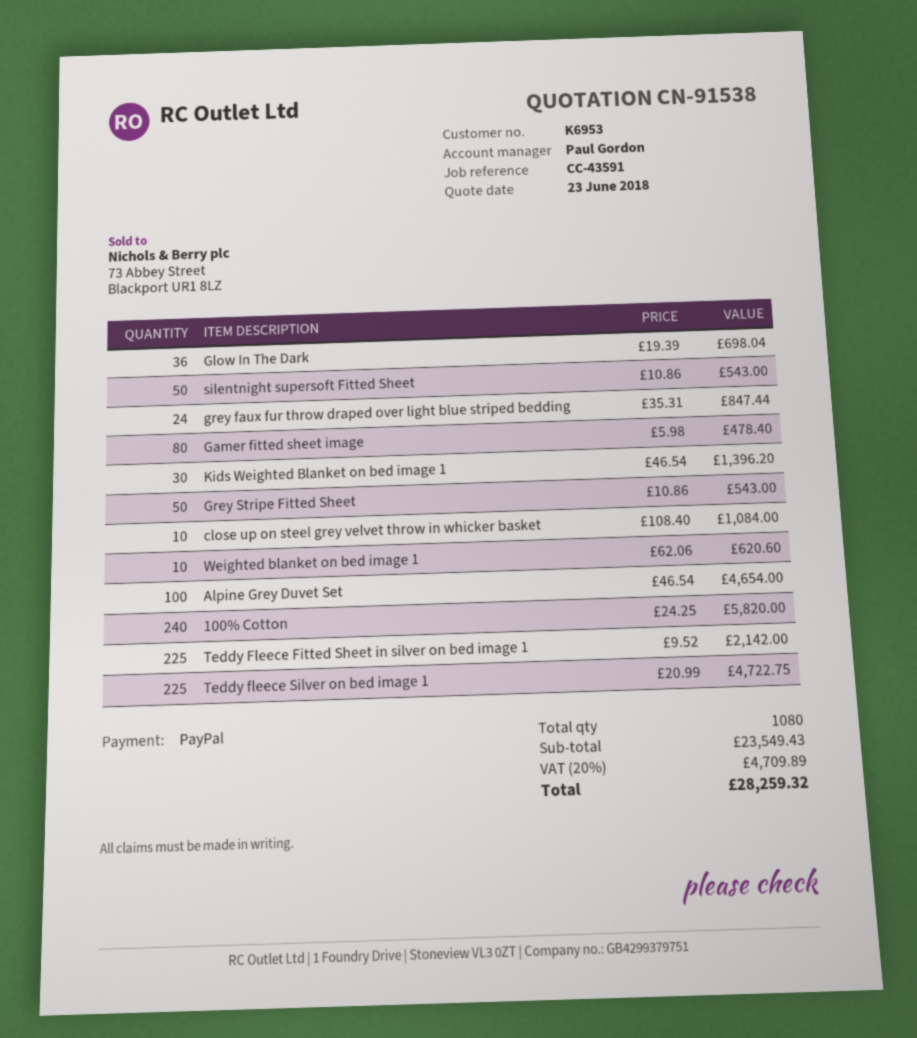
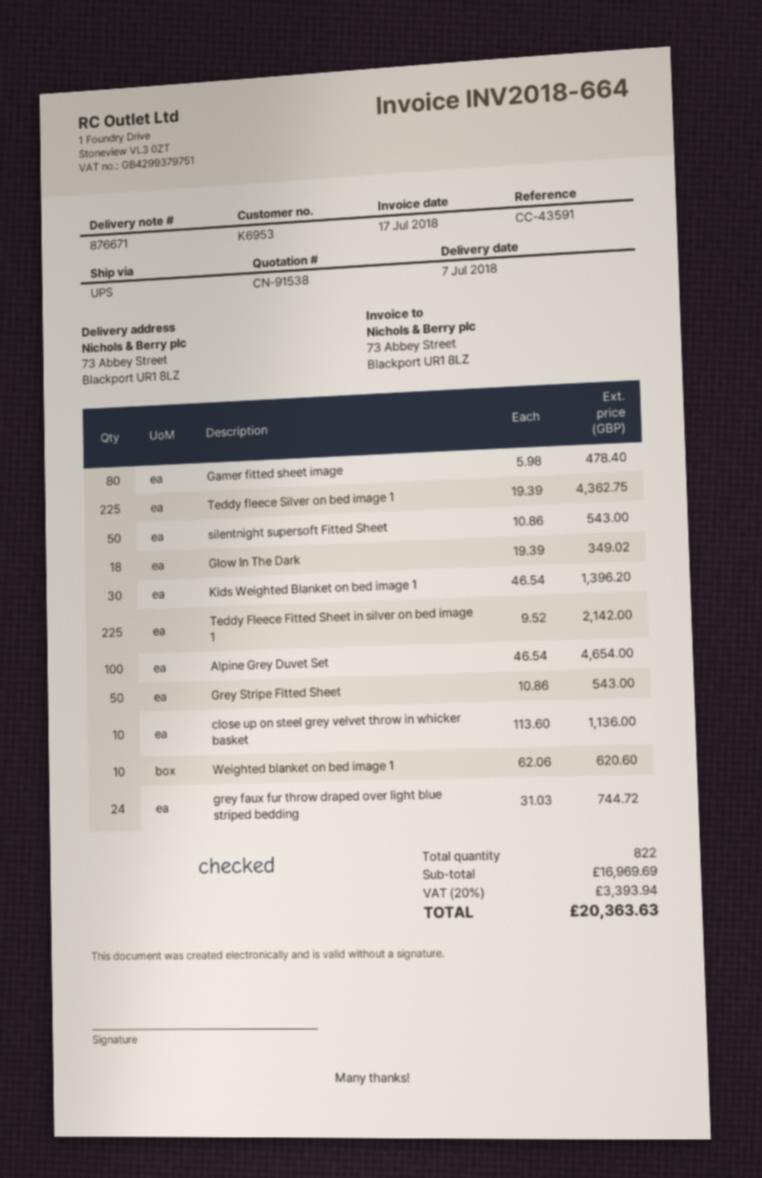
Glow In The Dark: 36 x 19.39 = 698.04 -> 18 x 19.39 = 349.02
grey faux fur throw draped over light blue striped bedding: 24 x 35.31 = 847.44 -> 24 x 31.03 = 744.72
close up on steel grey velvet throw in whicker basket: 10 x 108.40 = 1084.00 -> 10 x 113.60 = 1136.00
100% Cotton: 240 x 24.25 = 5820.00 -> none
Teddy fleece Silver on bed image 1: 225 x 20.99 = 4722.75 -> 225 x 19.39 = 4362.75
total quantity: 1080 -> 822
subtotal: 23549.43 -> 16969.69
tax: 20% = 4709.89 -> 20% = 3393.94
total: 28259.32 -> 20363.63

